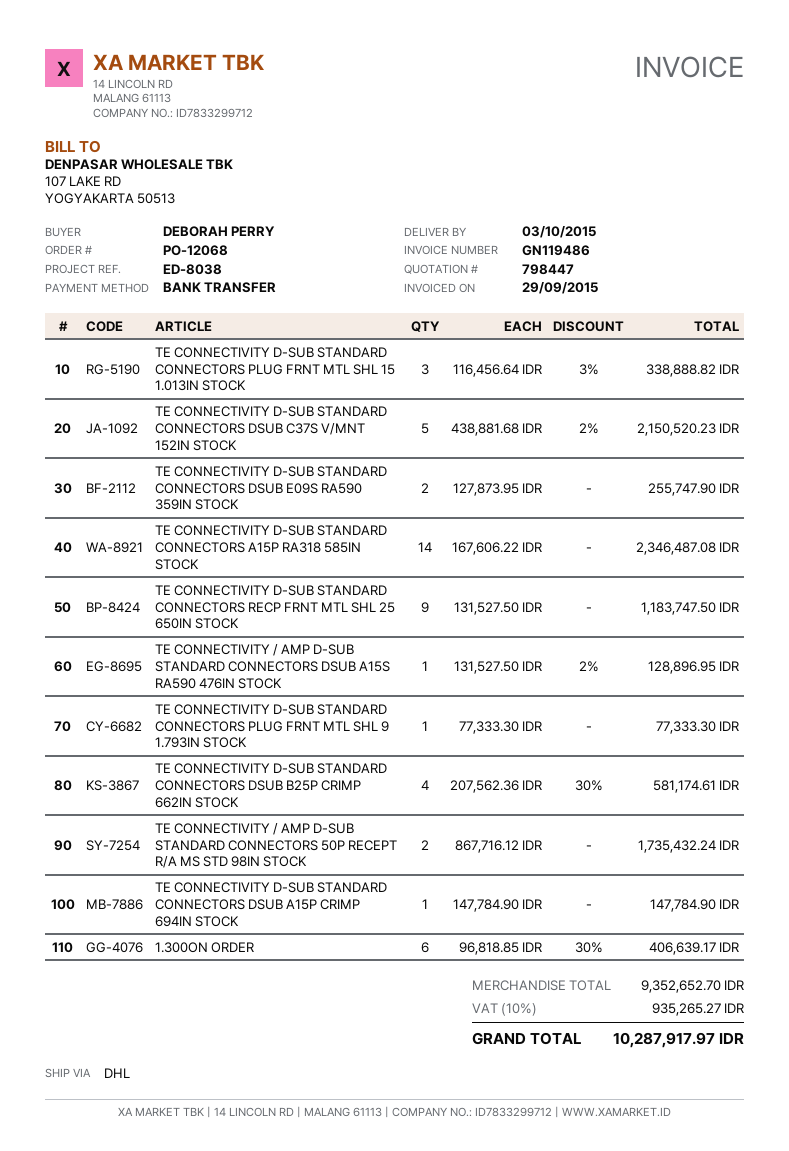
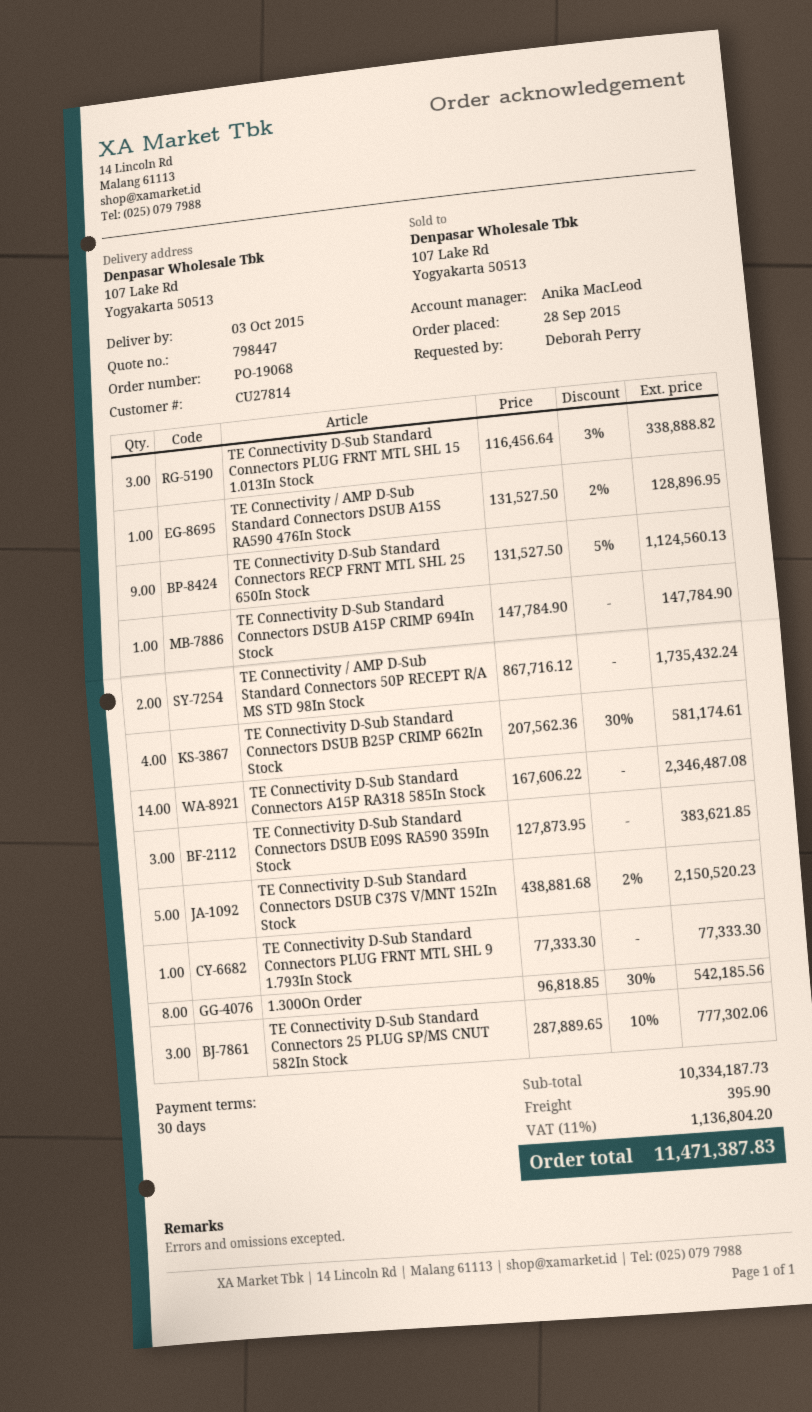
order number: PO-12068 -> PO-19068
TE CONNECTIVITY D-SUB STANDARD CONNECTORS DSUB E09S RA590 359IN STOCK: 2 x 127873.95 = 255747.90 -> 3 x 127873.95 = 383621.85
TE CONNECTIVITY D-SUB STANDARD CONNECTORS RECP FRNT MTL SHL 25 650IN STOCK: 9 x 131527.50 = 1183747.50 -> 9 x 131527.50 - 5% = 1124560.13
1.300ON ORDER: 6 x 96818.85 - 30% = 406639.17 -> 8 x 96818.85 - 30% = 542185.56
TE Connectivity D-Sub Standard Connectors 25 PLUG SP/MS CNUT 582In Stock: none -> 3 x 287889.65 - 10% = 777302.06
subtotal: 9352652.70 -> 10334187.73
shipping: none -> 395.90
tax: 10% = 935265.27 -> 11% = 1136804.20
total: 10287917.97 -> 11471387.83

